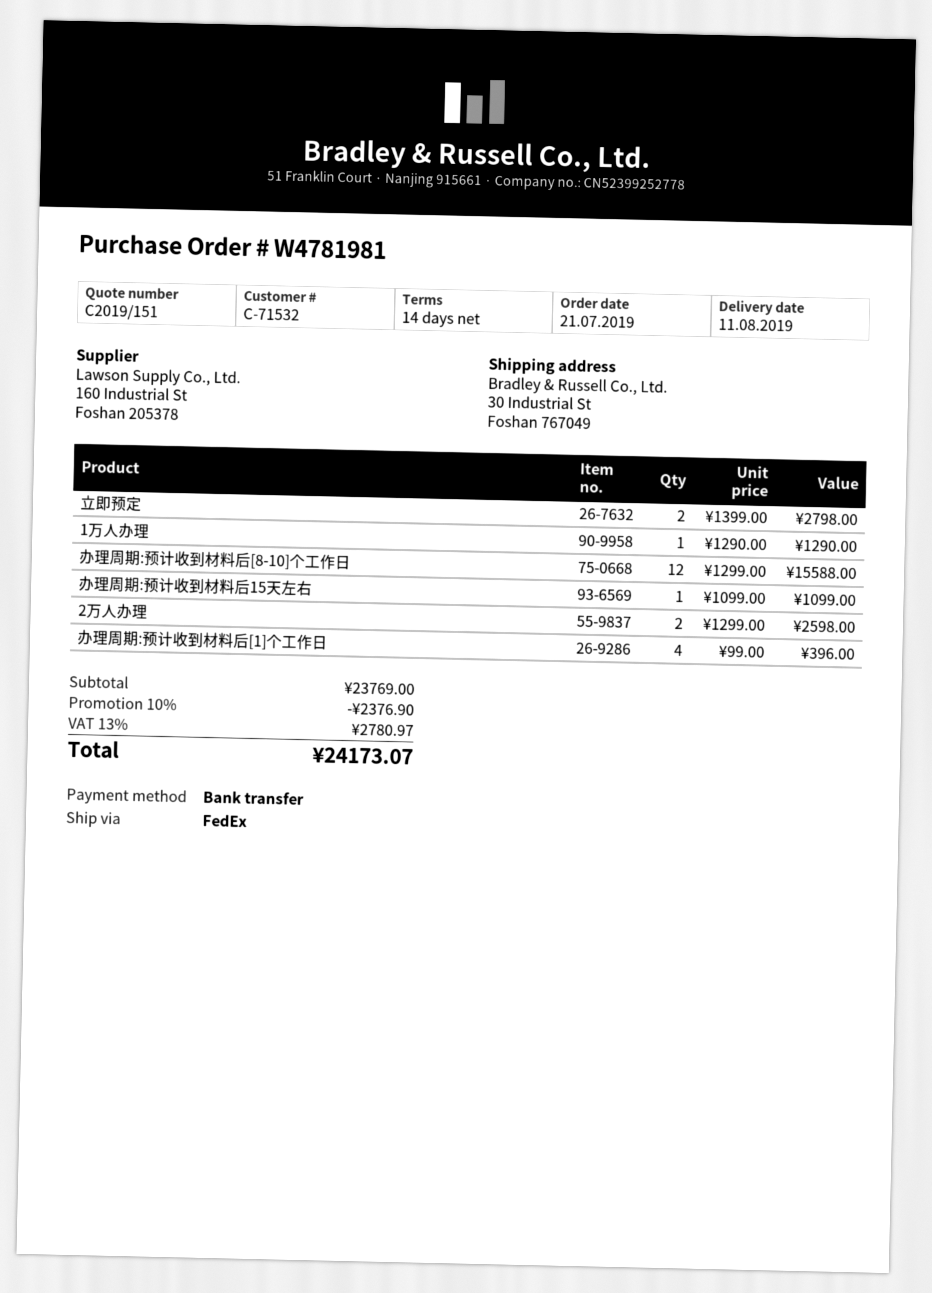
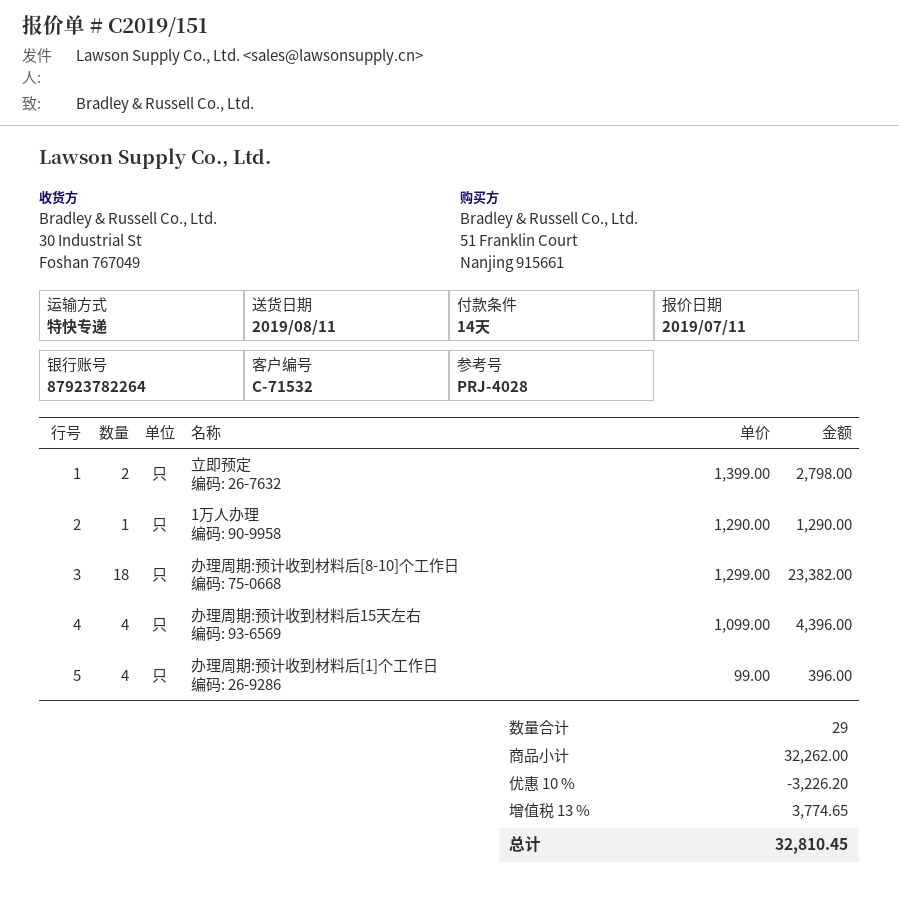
shipping method: FedEx -> express
办理周期:预计收到材料后[8-10]个工作日: 12 x 1299.00 = 15588.00 -> 18 x 1299.00 = 23382.00
办理周期:预计收到材料后15天左右: 1 x 1099.00 = 1099.00 -> 4 x 1099.00 = 4396.00
2万人办理: 2 x 1299.00 = 2598.00 -> none
subtotal: 23769.00 -> 32262.00
discount: 10% = 2376.90 -> 10% = 3226.20
tax: 13% = 2780.97 -> 13% = 3774.65
total: 24173.07 -> 32810.45

